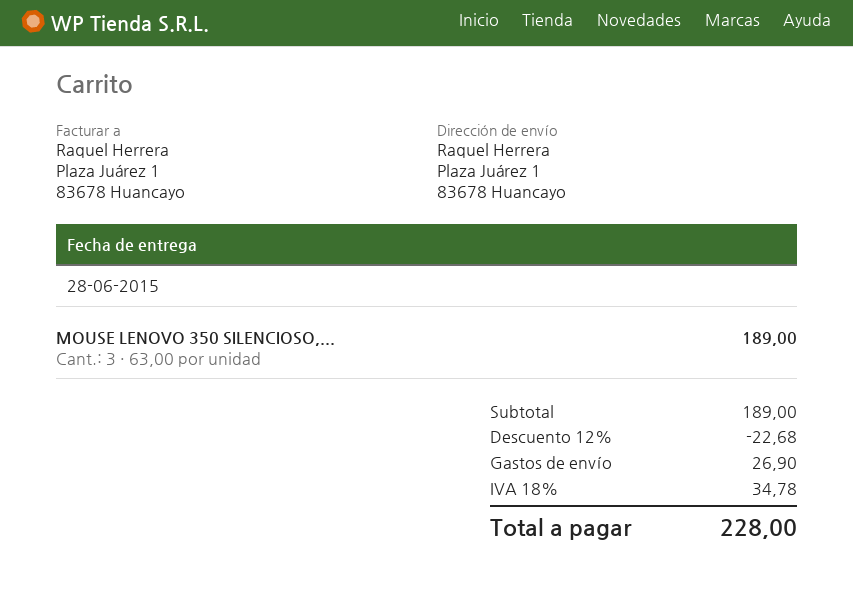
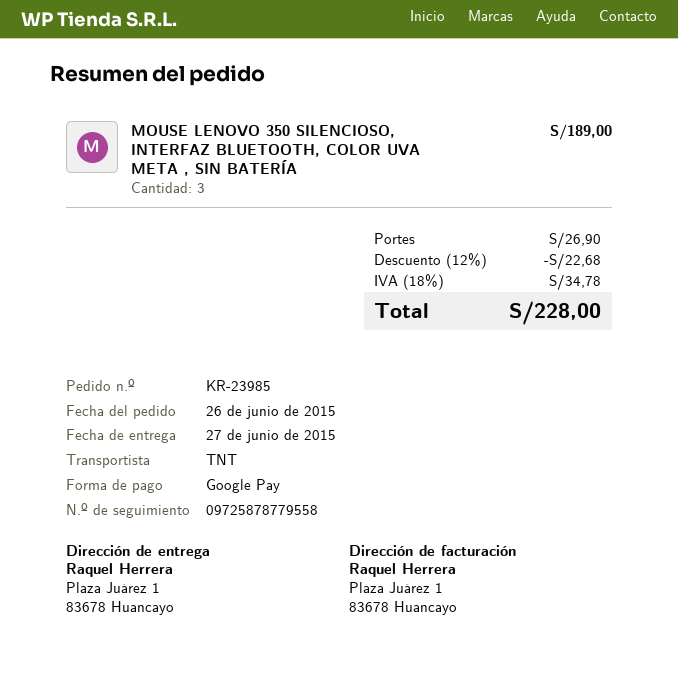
delivery date: 2015-06-28 -> 2015-06-27

